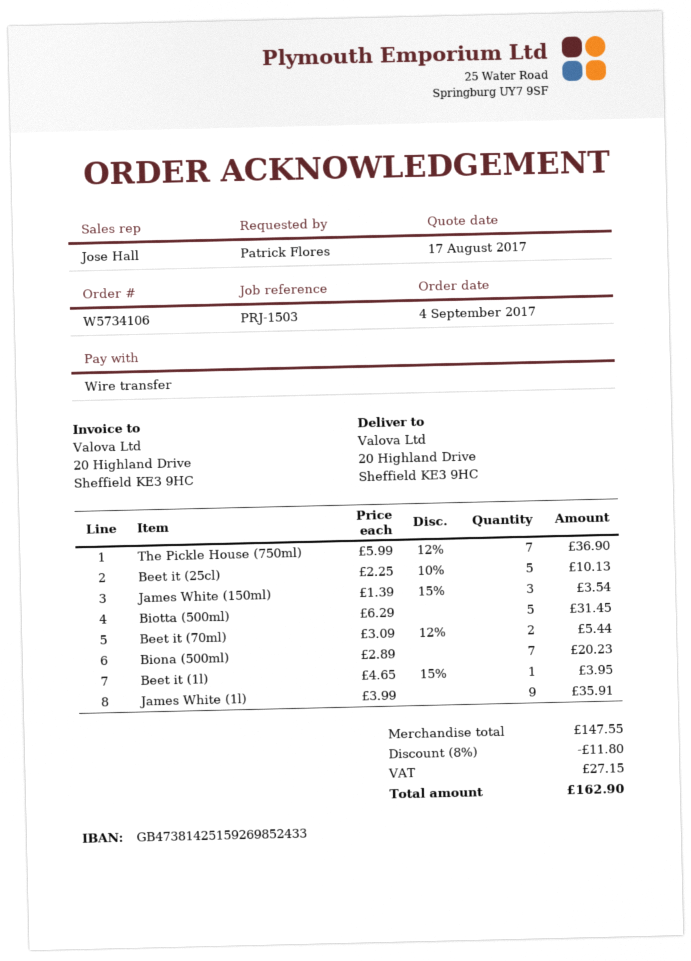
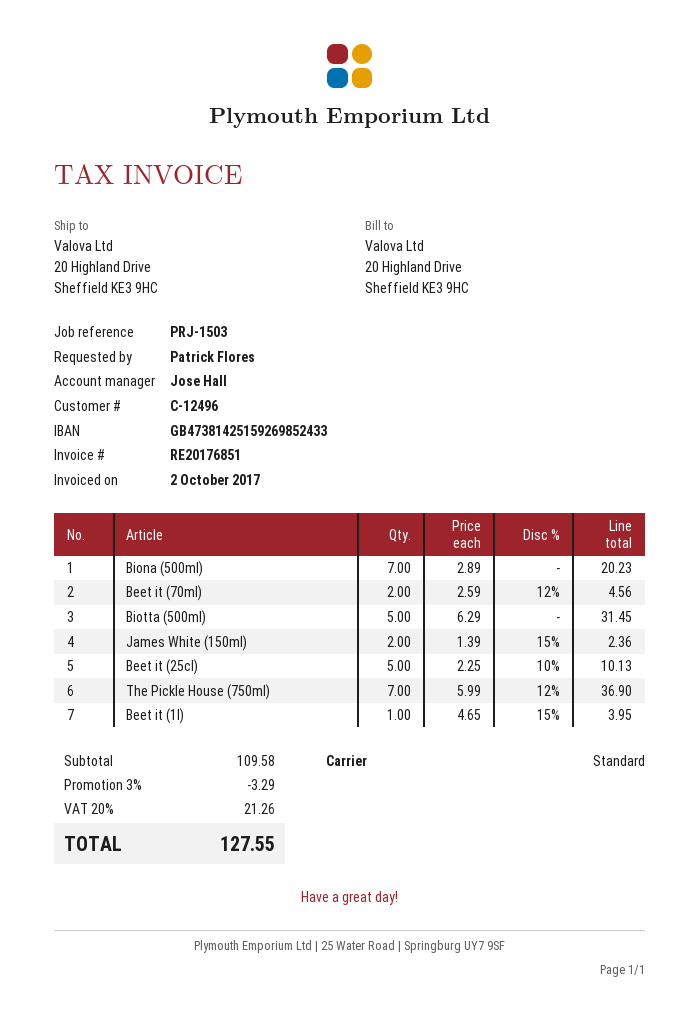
James White (150ml): 3 x 1.39 - 15% = 3.54 -> 2 x 1.39 - 15% = 2.36
Beet it (70ml): 2 x 3.09 - 12% = 5.44 -> 2 x 2.59 - 12% = 4.56
James White (1l): 9 x 3.99 = 35.91 -> none
subtotal: 147.55 -> 109.58
discount: 8% = 11.80 -> 3% = 3.29
tax: 27.15 -> 21.26
total: 162.90 -> 127.55

